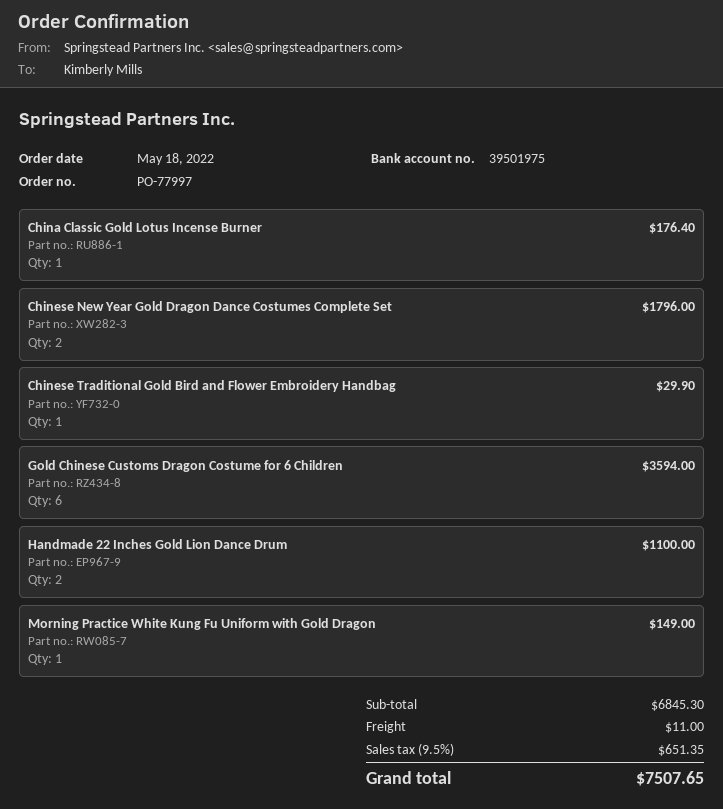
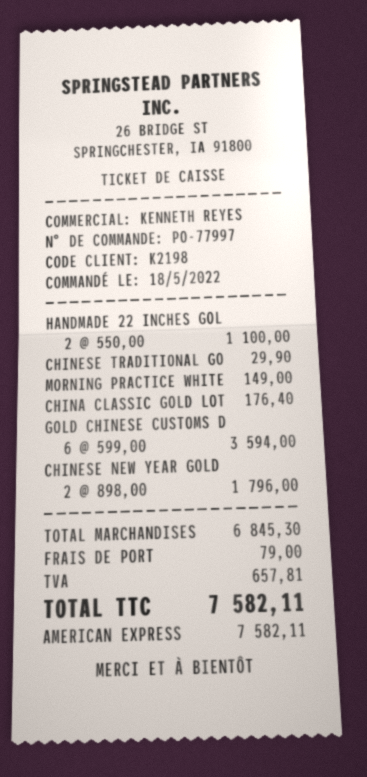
shipping: 11.00 -> 79.00
tax: 651.35 -> 657.81
total: 7507.65 -> 7582.11

